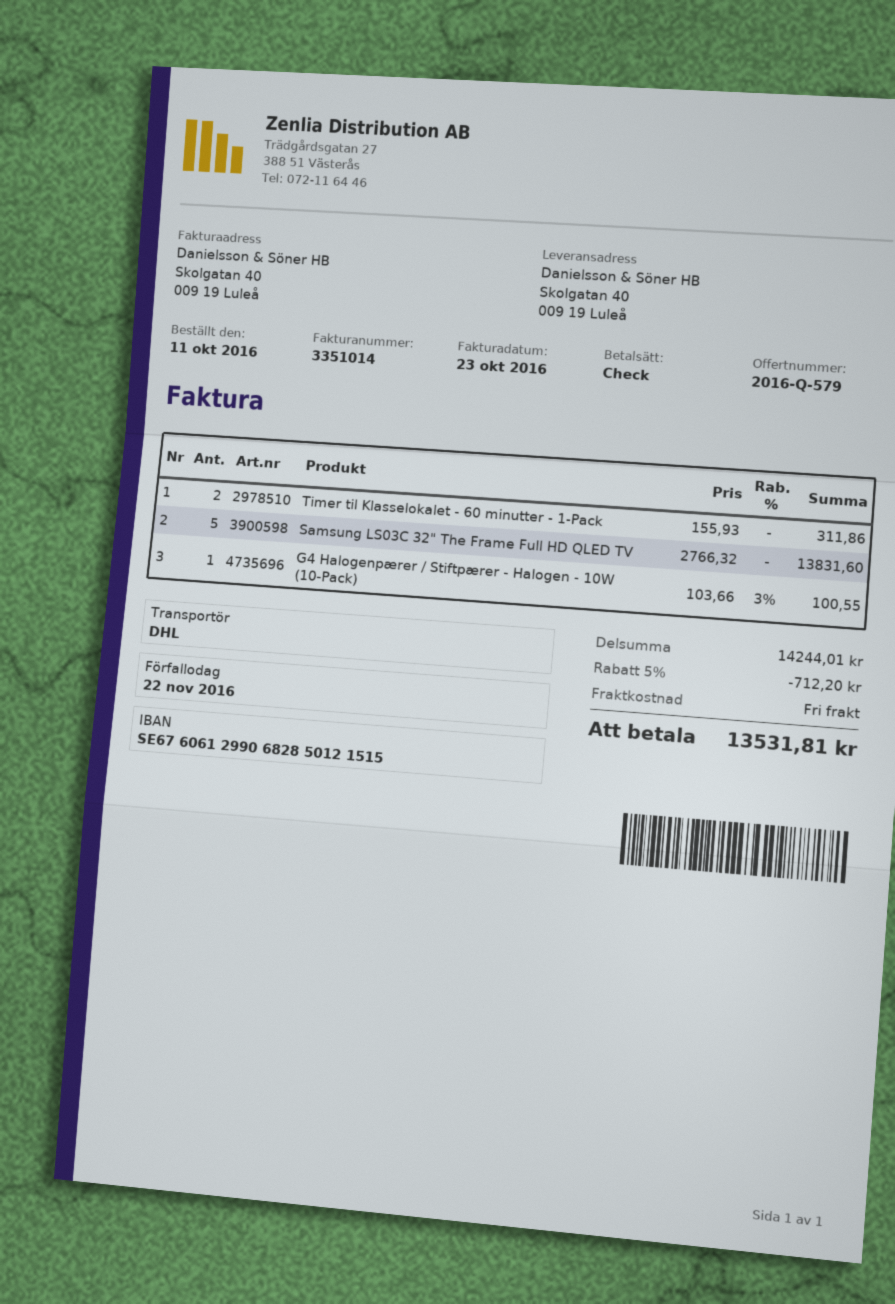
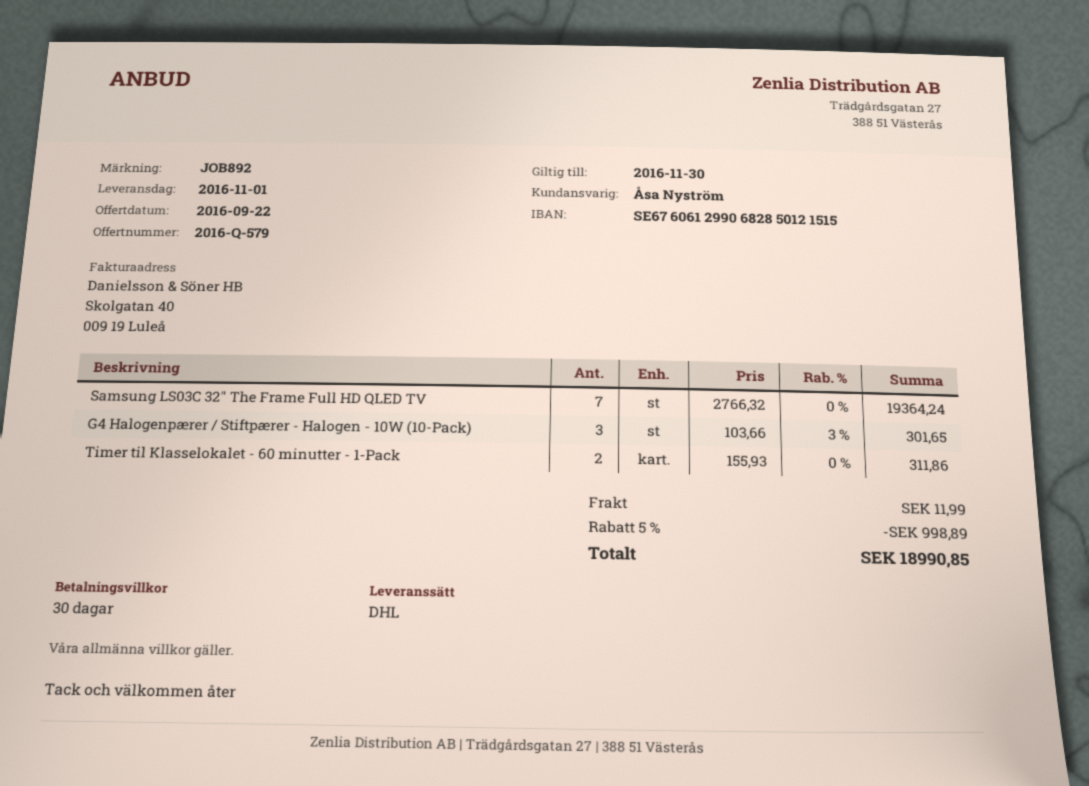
Samsung LS03C 32" The Frame Full HD QLED TV: 5 x 2766.32 = 13831.60 -> 7 x 2766.32 = 19364.24
G4 Halogenpærer / Stiftpærer - Halogen - 10W (10-Pack): 1 x 103.66 - 3% = 100.55 -> 3 x 103.66 - 3% = 301.65
discount: 5% = 712.20 -> 5% = 998.89
shipping: 0.00 -> 11.99
total: 13531.81 -> 18990.85

